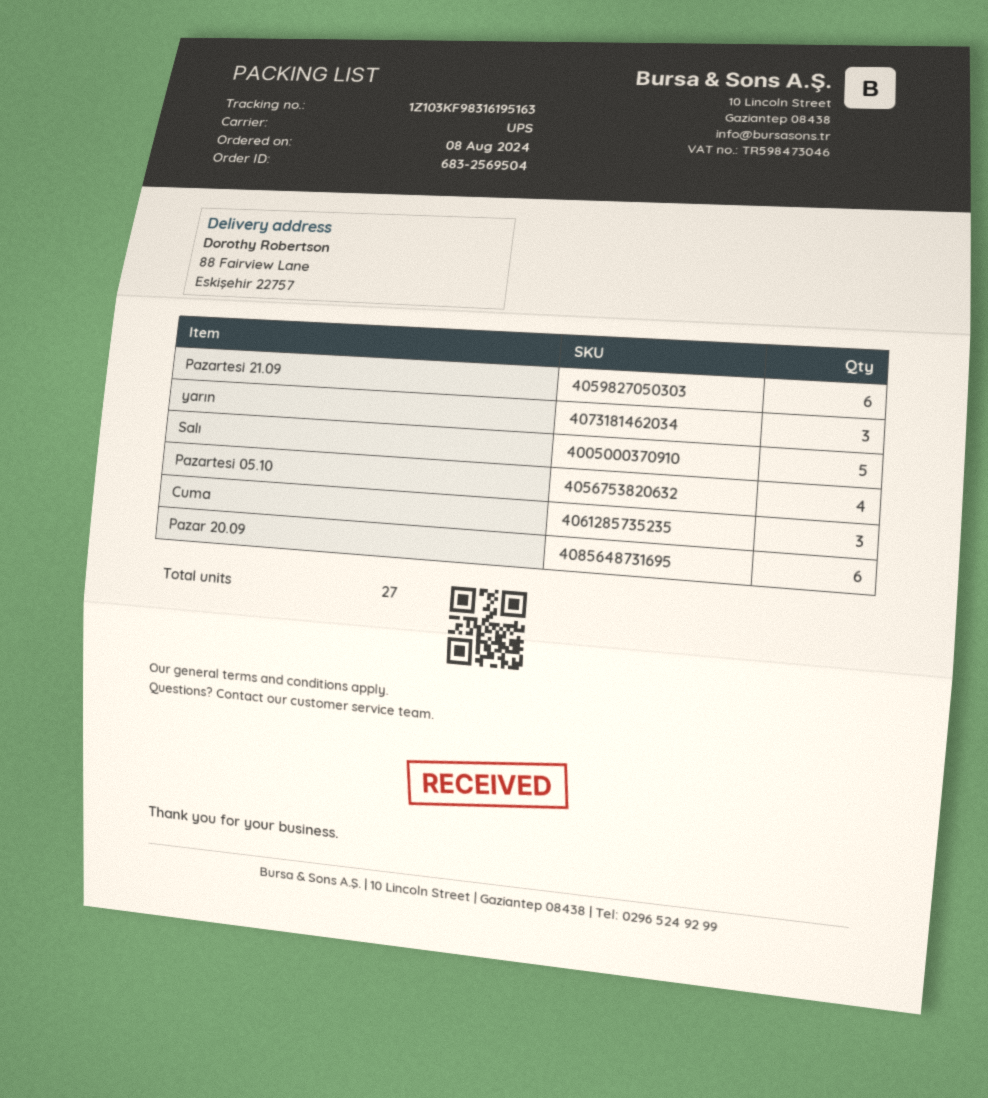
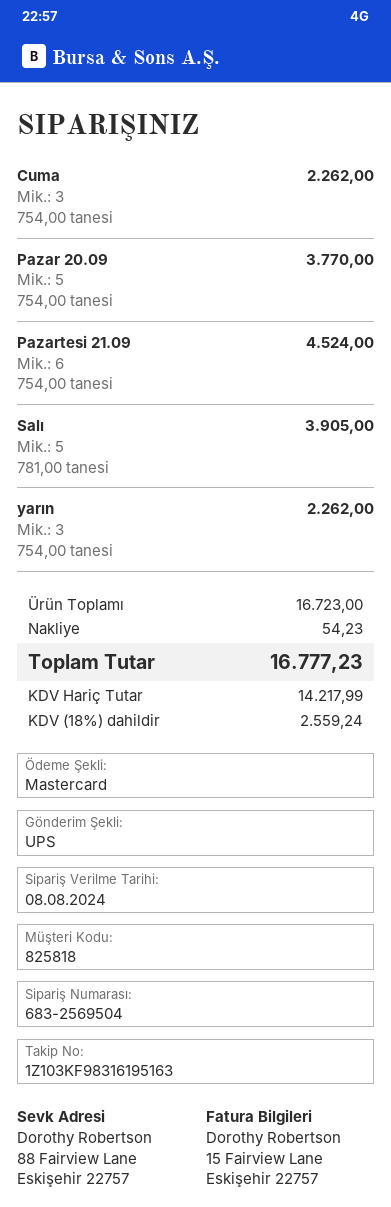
Pazartesi 05.10: 4 -> none
Pazar 20.09: 6 -> 5

